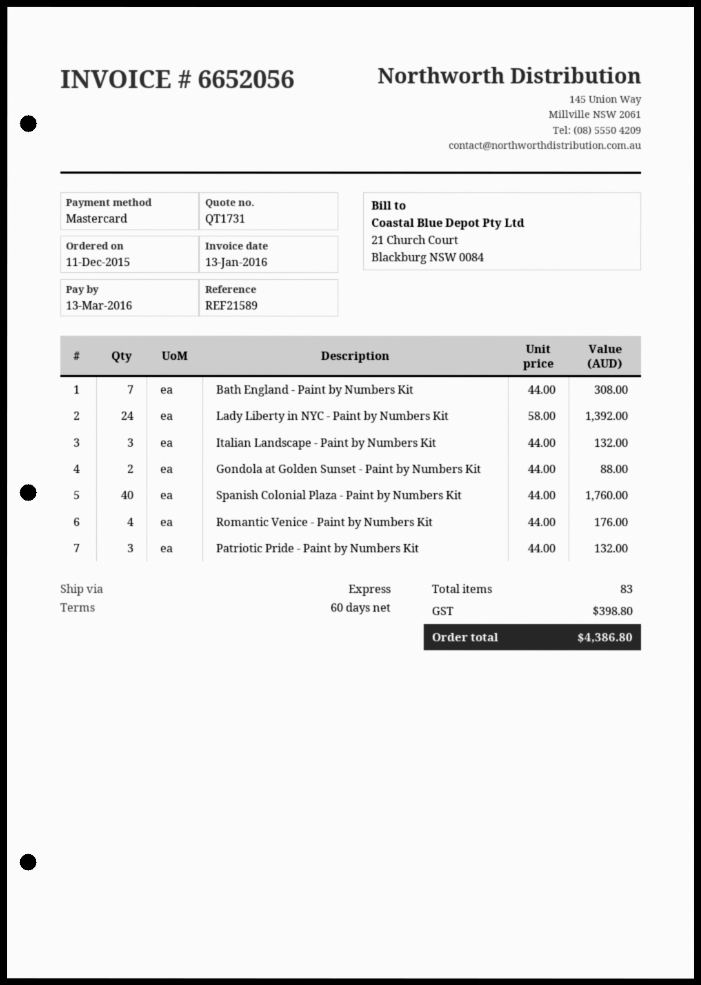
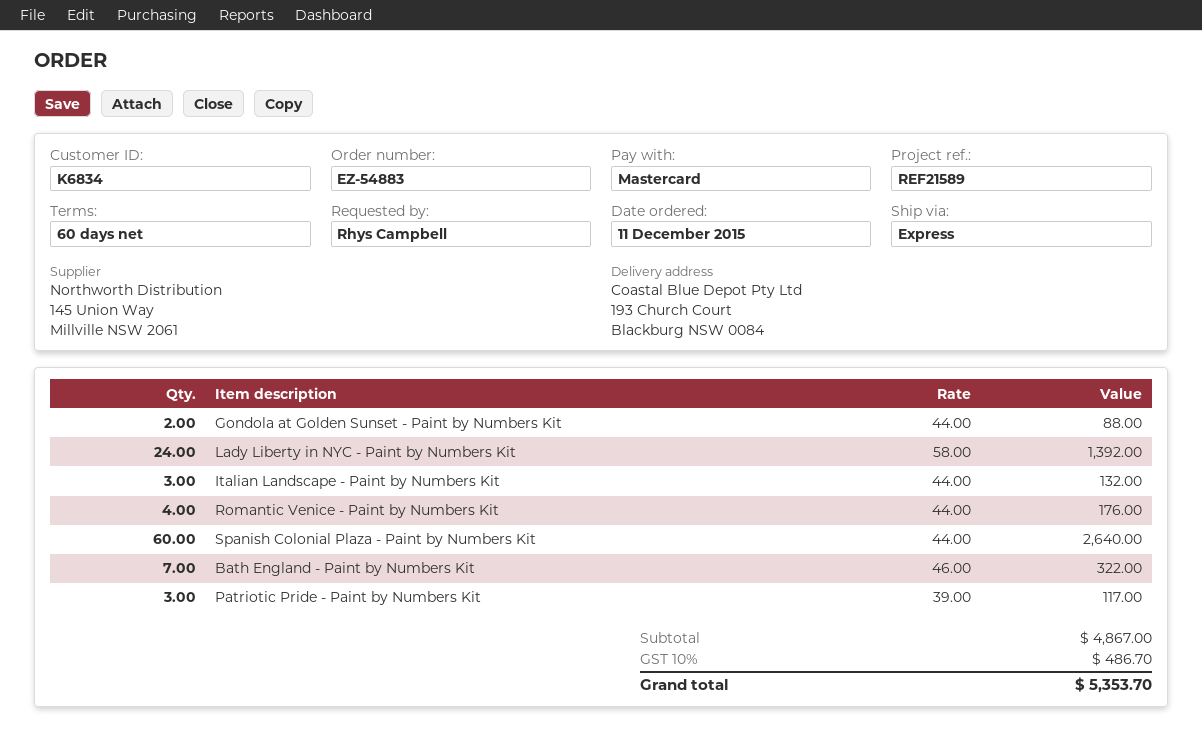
Bath England - Paint by Numbers Kit: 7 x 44.00 = 308.00 -> 7 x 46.00 = 322.00
Spanish Colonial Plaza - Paint by Numbers Kit: 40 x 44.00 = 1760.00 -> 60 x 44.00 = 2640.00
Patriotic Pride - Paint by Numbers Kit: 3 x 44.00 = 132.00 -> 3 x 39.00 = 117.00
tax: 398.80 -> 486.70
total: 4386.80 -> 5353.70

